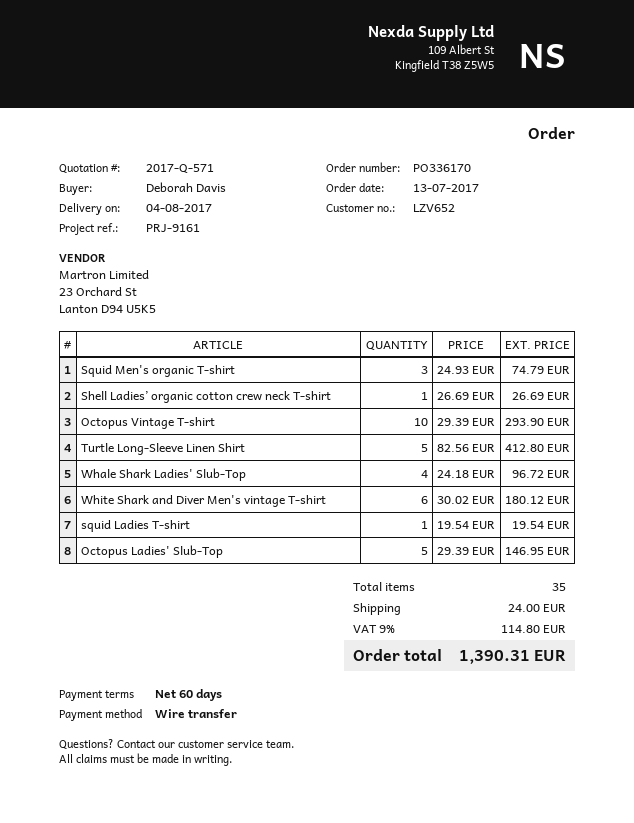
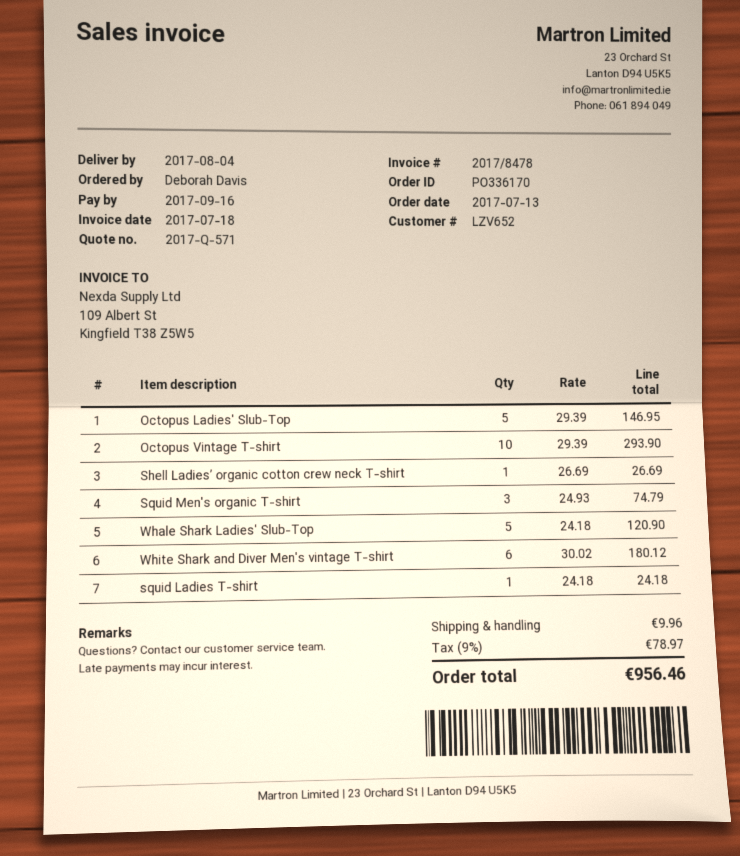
Turtle Long-Sleeve Linen Shirt: 5 x 82.56 = 412.80 -> none
Whale Shark Ladies' Slub-Top: 4 x 24.18 = 96.72 -> 5 x 24.18 = 120.90
squid Ladies T-shirt: 1 x 19.54 = 19.54 -> 1 x 24.18 = 24.18
shipping: 24.00 -> 9.96
tax: 9% = 114.80 -> 9% = 78.97
total: 1390.31 -> 956.46

